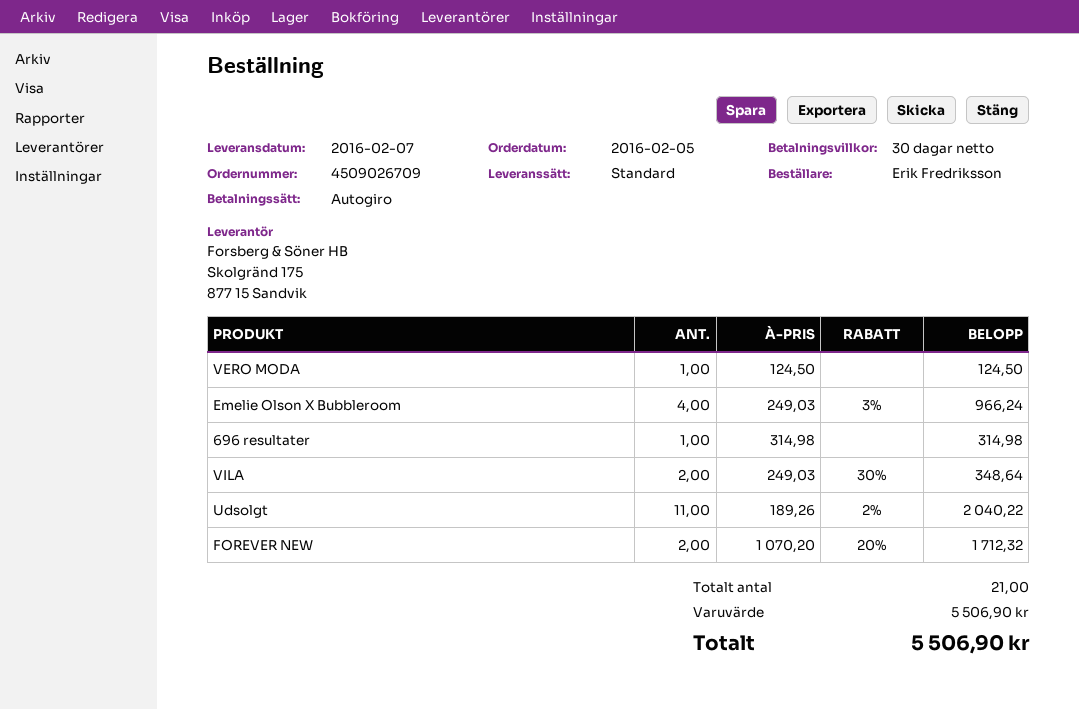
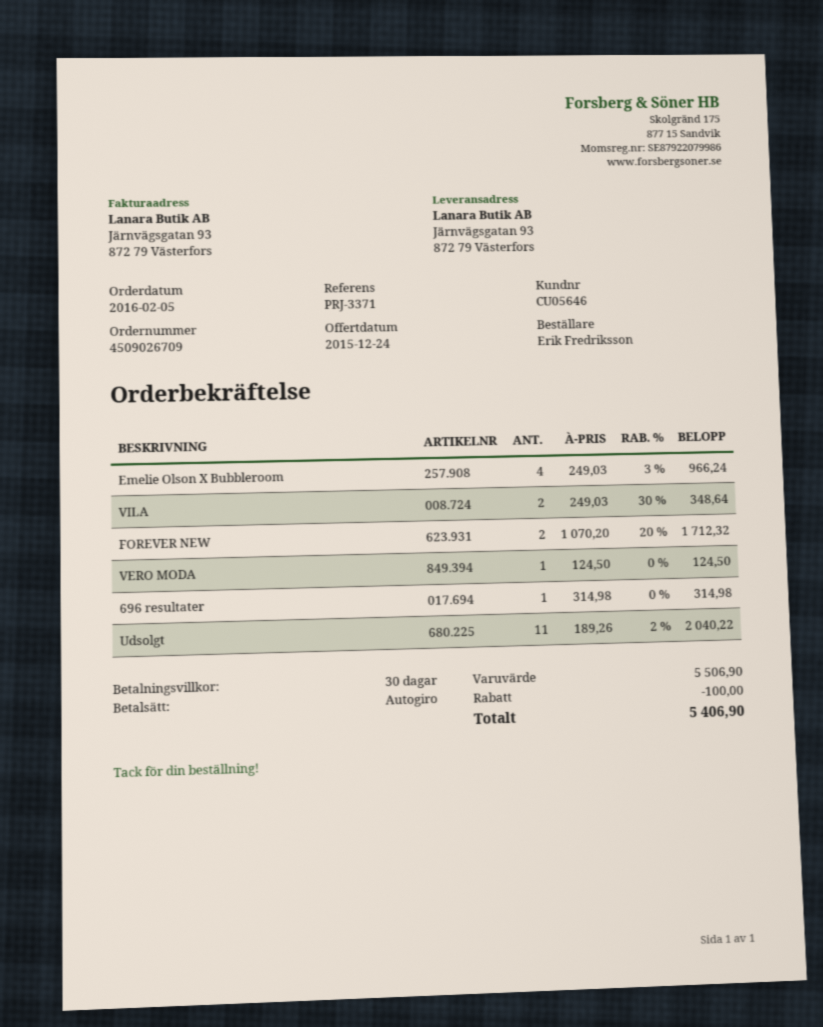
discount: none -> 100.00
total: 5506.90 -> 5406.90

